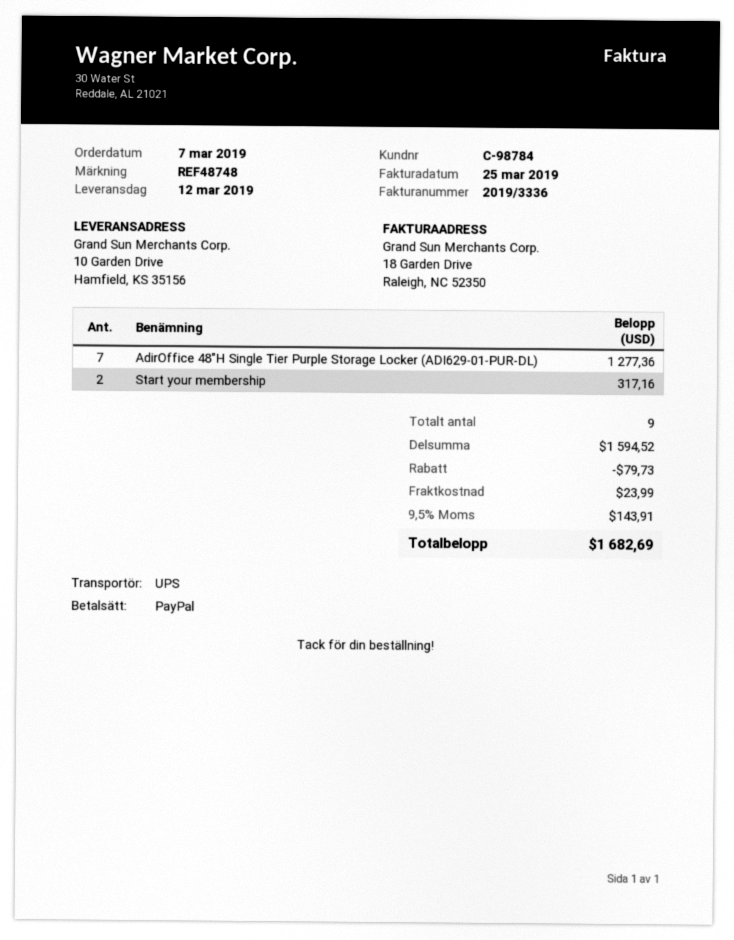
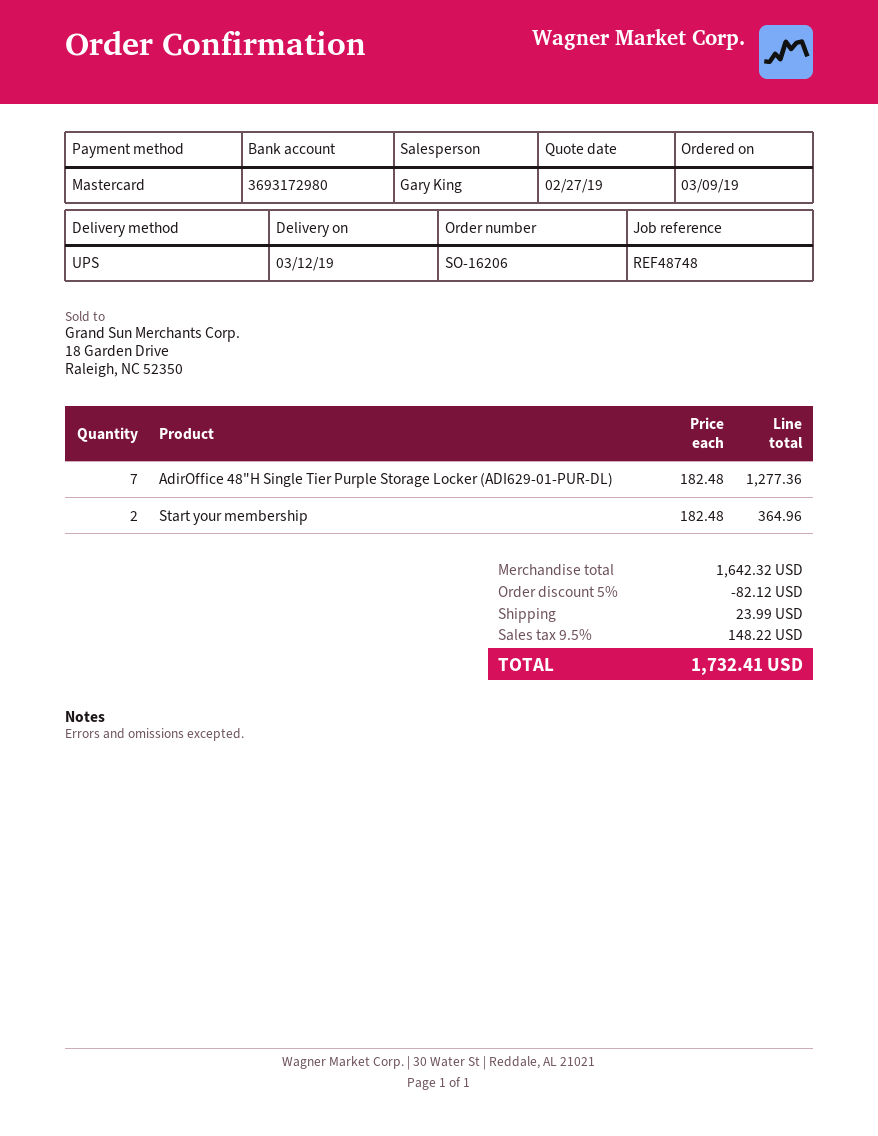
order date: 2019-03-07 -> 2019-03-09
payment method: PayPal -> Mastercard
Start your membership: 2 for 317.16 -> 2 for 364.96
subtotal: 1594.52 -> 1642.32
discount: 79.73 -> 82.12
tax: 9.5% = 143.91 -> 9.5% = 148.22
total: 1682.69 -> 1732.41

